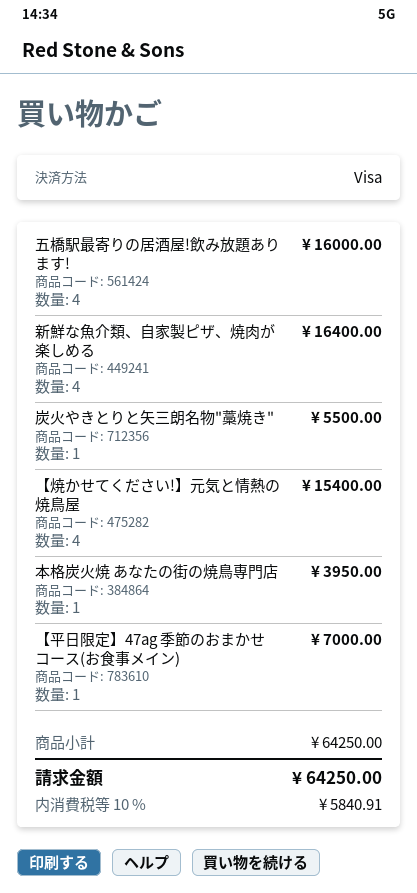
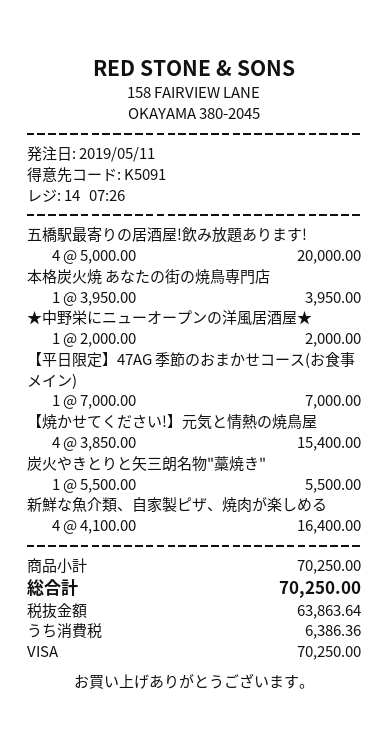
五橋駅最寄りの居酒屋!飲み放題あります!: 4 for 16000.00 -> 4 for 20000.00
★中野栄にニューオープンの洋風居酒屋★: none -> 1 for 2000.00
subtotal: 64250.00 -> 70250.00
tax: 5840.91 -> 6386.36
total: 64250.00 -> 70250.00

